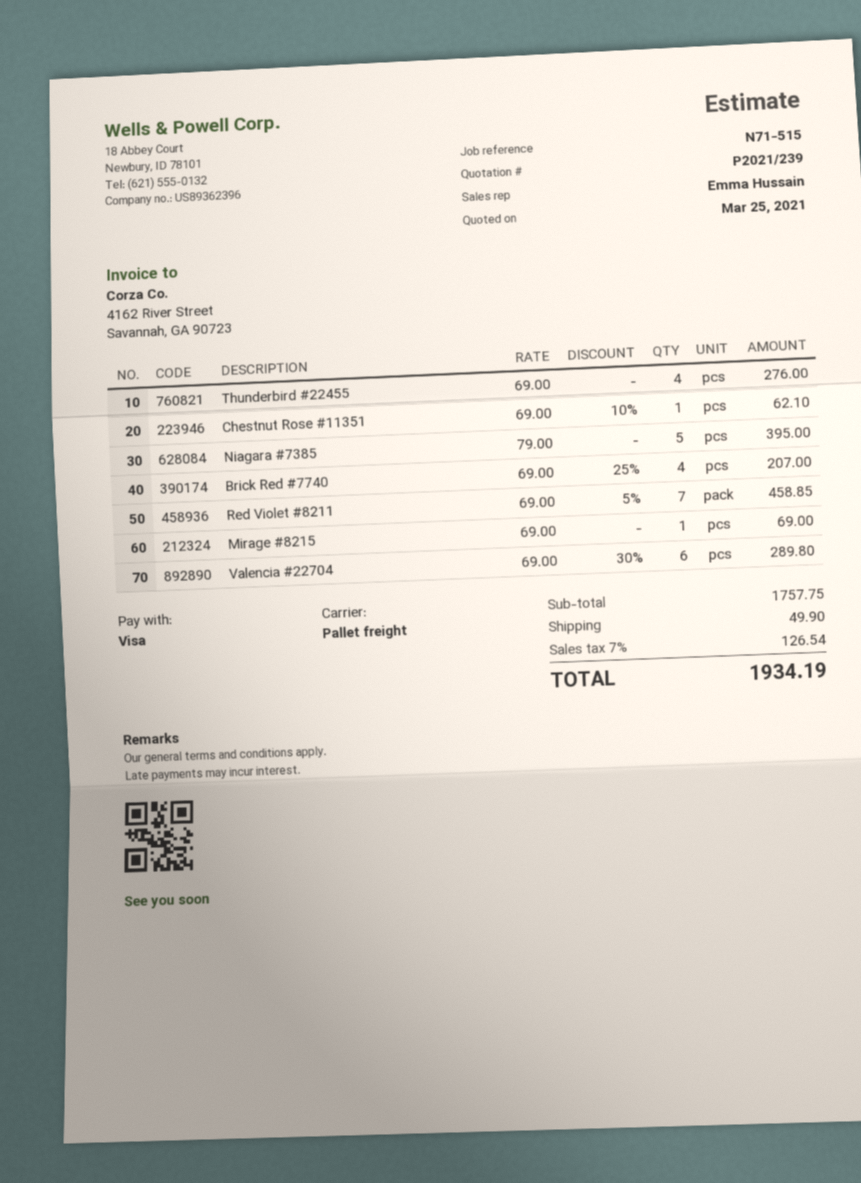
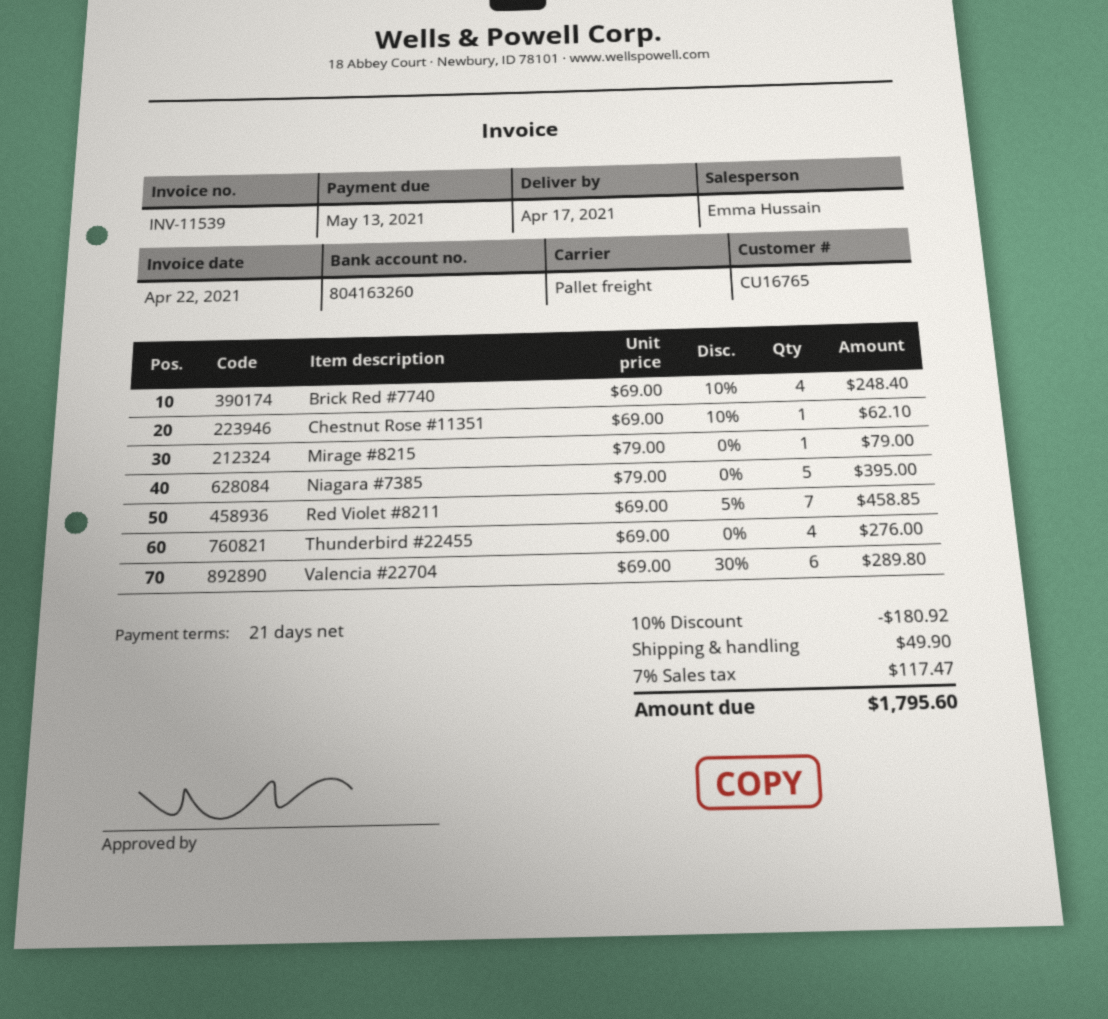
Brick Red #7740: 4 x 69.00 - 25% = 207.00 -> 4 x 69.00 - 10% = 248.40
Mirage #8215: 1 x 69.00 = 69.00 -> 1 x 79.00 = 79.00
discount: none -> 10% = 180.92
tax: 7% = 126.54 -> 7% = 117.47
total: 1934.19 -> 1795.60

